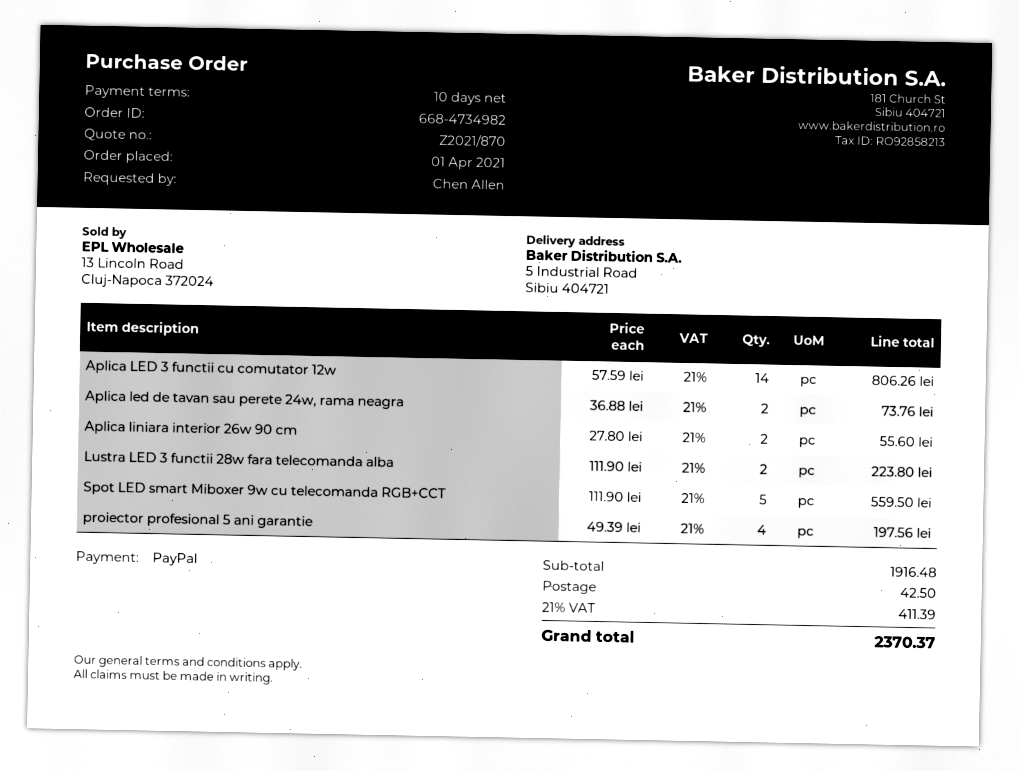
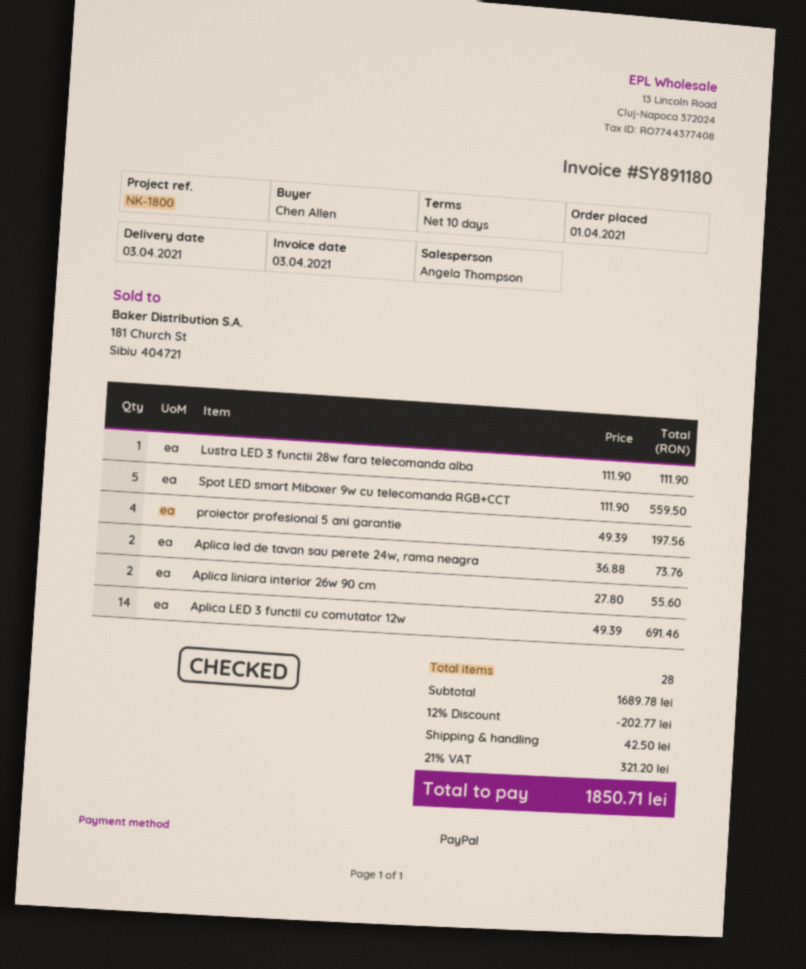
Aplica LED 3 functii cu comutator 12w: 14 x 57.59 = 806.26 -> 14 x 49.39 = 691.46
Lustra LED 3 functii 28w fara telecomanda alba: 2 x 111.90 = 223.80 -> 1 x 111.90 = 111.90
subtotal: 1916.48 -> 1689.78
discount: none -> 12% = 202.77
tax: 21% = 411.39 -> 21% = 321.20
total: 2370.37 -> 1850.71

